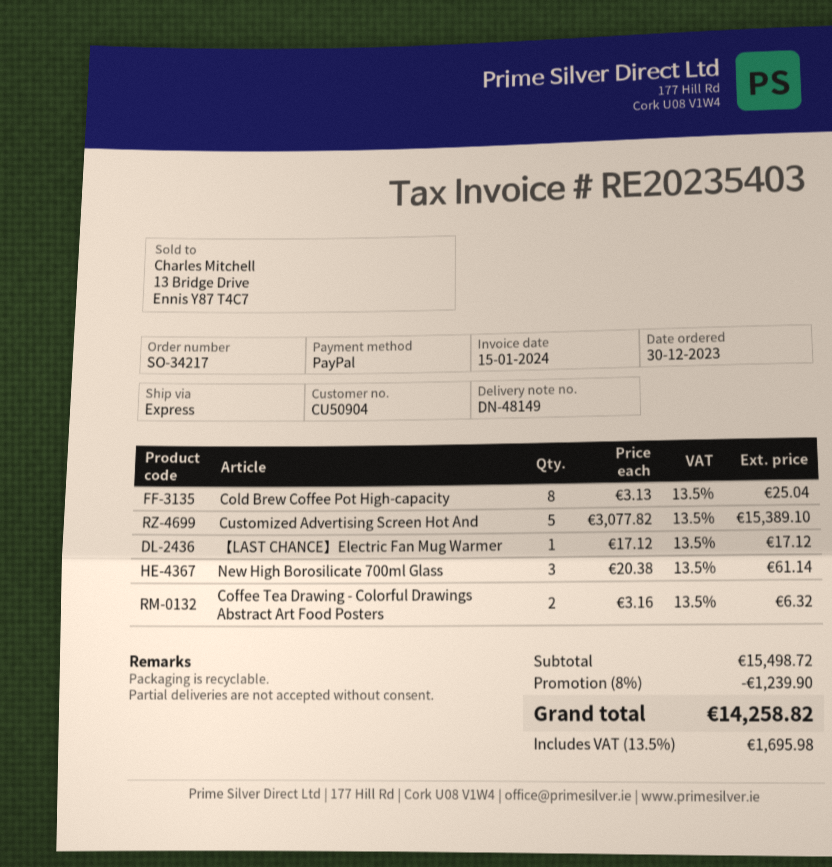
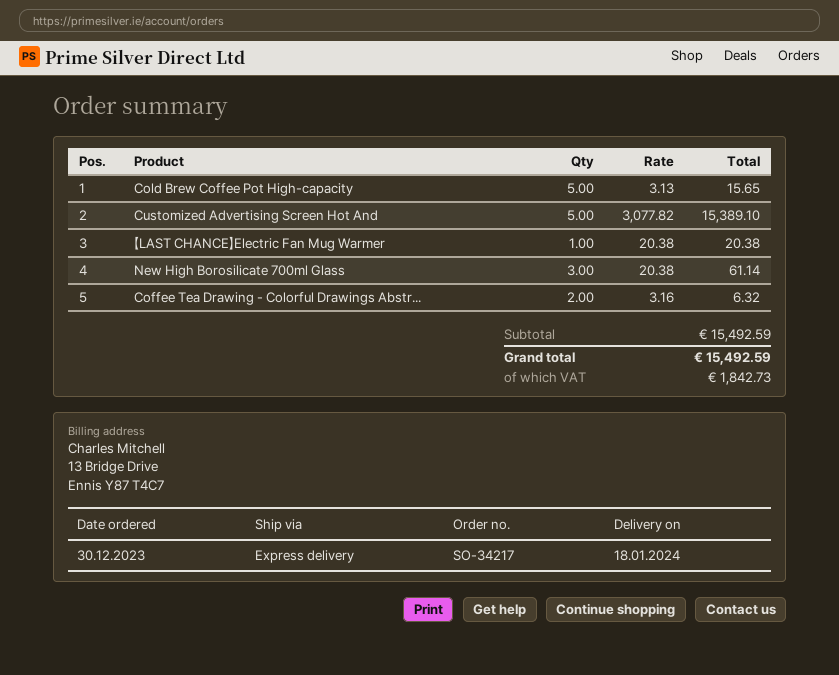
Cold Brew Coffee Pot High-capacity: 8 x 3.13 = 25.04 -> 5 x 3.13 = 15.65
【LAST CHANCE】Electric Fan Mug Warmer: 1 x 17.12 = 17.12 -> 1 x 20.38 = 20.38
subtotal: 15498.72 -> 15492.59
discount: 8% = 1239.90 -> none
tax: 1695.98 -> 1842.73
total: 14258.82 -> 15492.59

